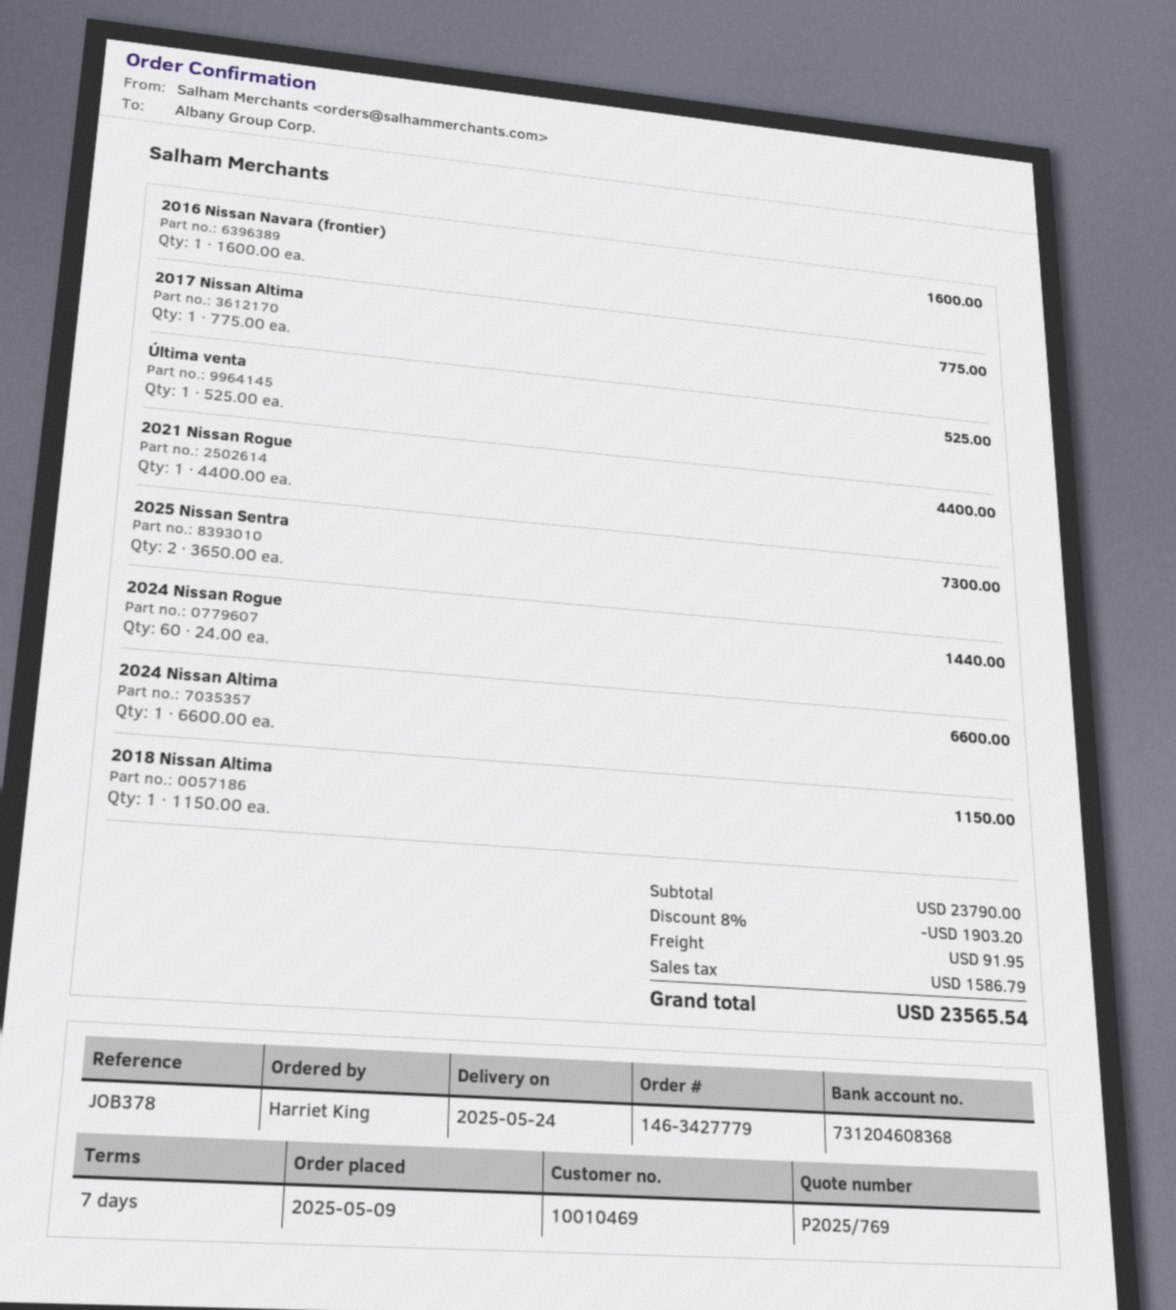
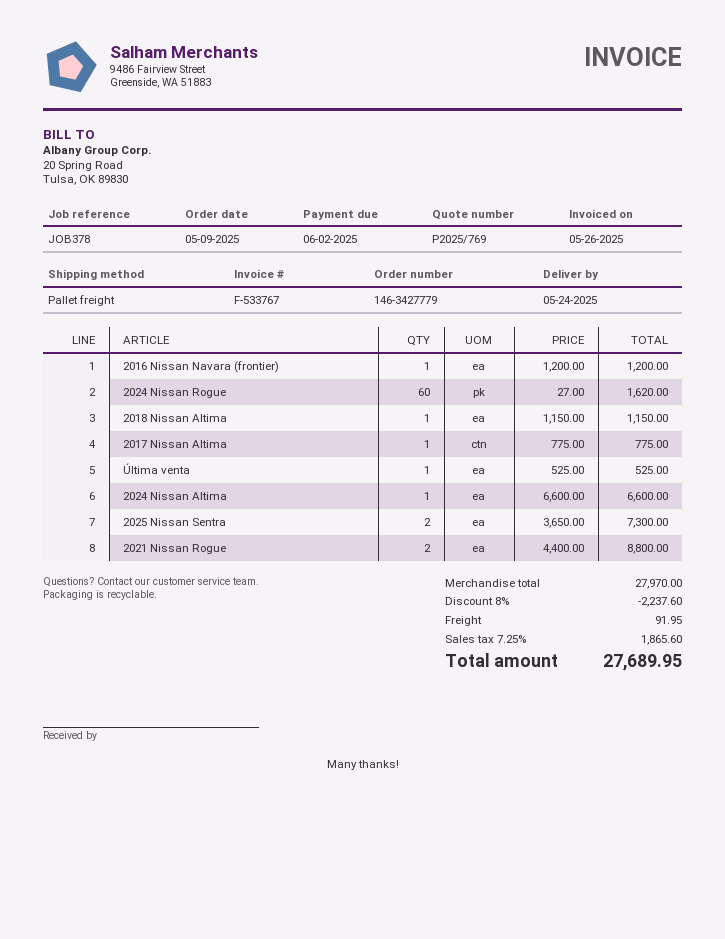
2016 Nissan Navara (frontier): 1 x 1600.00 = 1600.00 -> 1 x 1200.00 = 1200.00
2021 Nissan Rogue: 1 x 4400.00 = 4400.00 -> 2 x 4400.00 = 8800.00
2024 Nissan Rogue: 60 x 24.00 = 1440.00 -> 60 x 27.00 = 1620.00
subtotal: 23790.00 -> 27970.00
discount: 8% = 1903.20 -> 8% = 2237.60
tax: 1586.79 -> 1865.60
total: 23565.54 -> 27689.95

